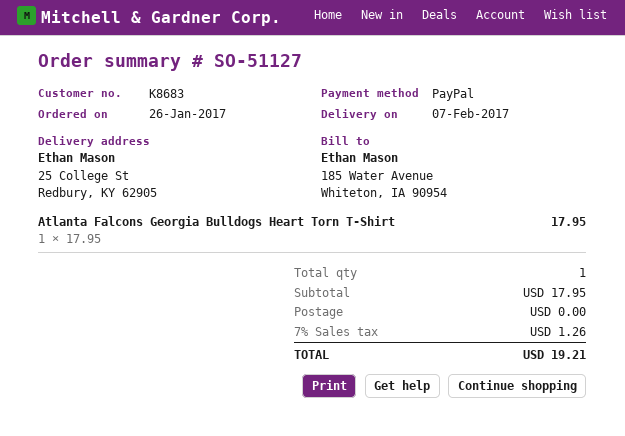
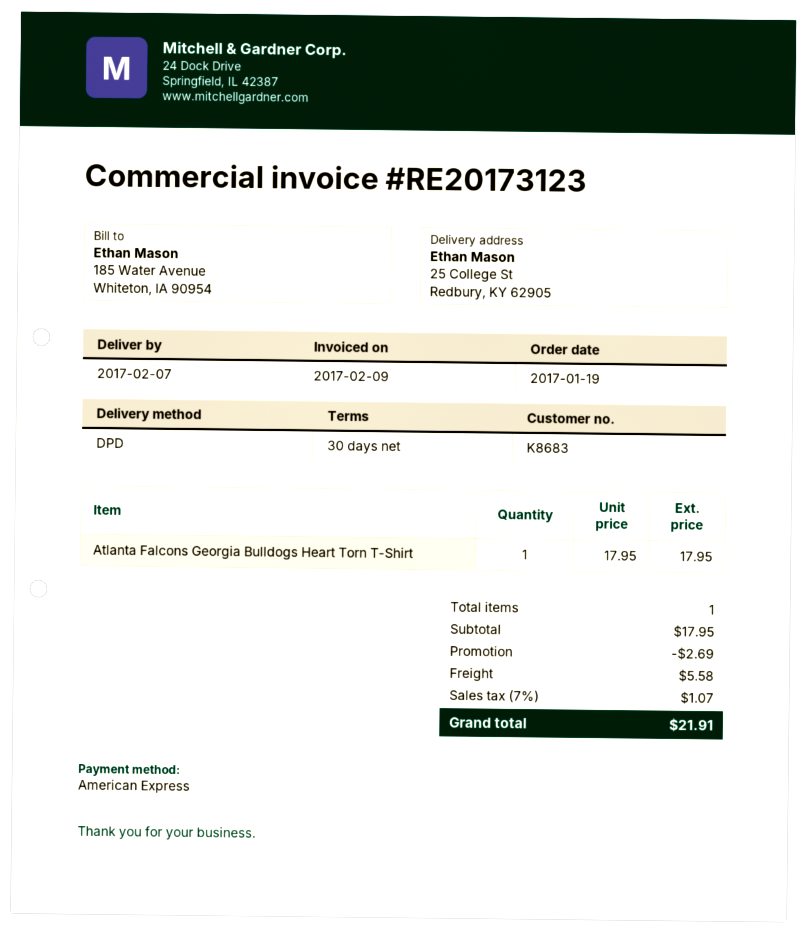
order date: 2017-01-26 -> 2017-01-19
payment method: PayPal -> American Express
discount: none -> 2.69
shipping: 0.00 -> 5.58
tax: 7% = 1.26 -> 7% = 1.07
total: 19.21 -> 21.91

